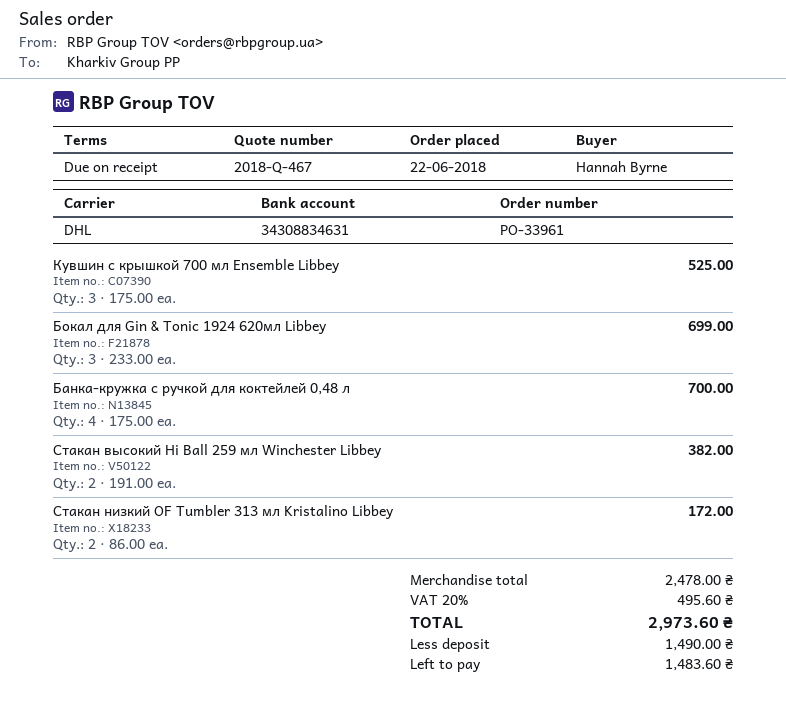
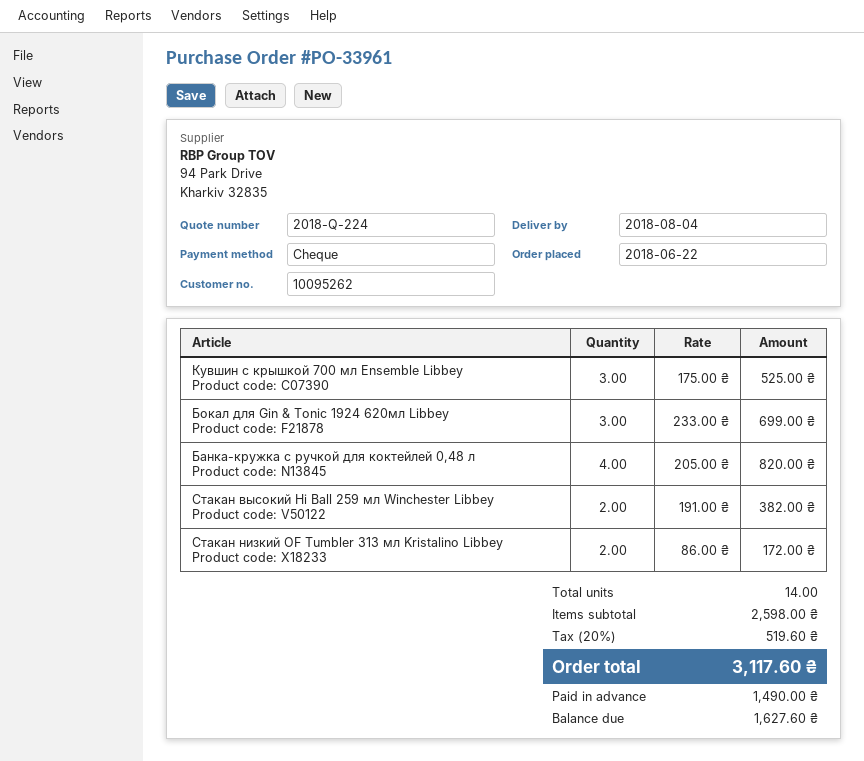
quote number: 2018-Q-467 -> 2018-Q-224
Банка-кружка c ручкой для коктейлей 0,48 л: 4 x 175.00 = 700.00 -> 4 x 205.00 = 820.00
subtotal: 2478.00 -> 2598.00
tax: 20% = 495.60 -> 20% = 519.60
total: 2973.60 -> 3117.60
balance: 1483.60 -> 1627.60

